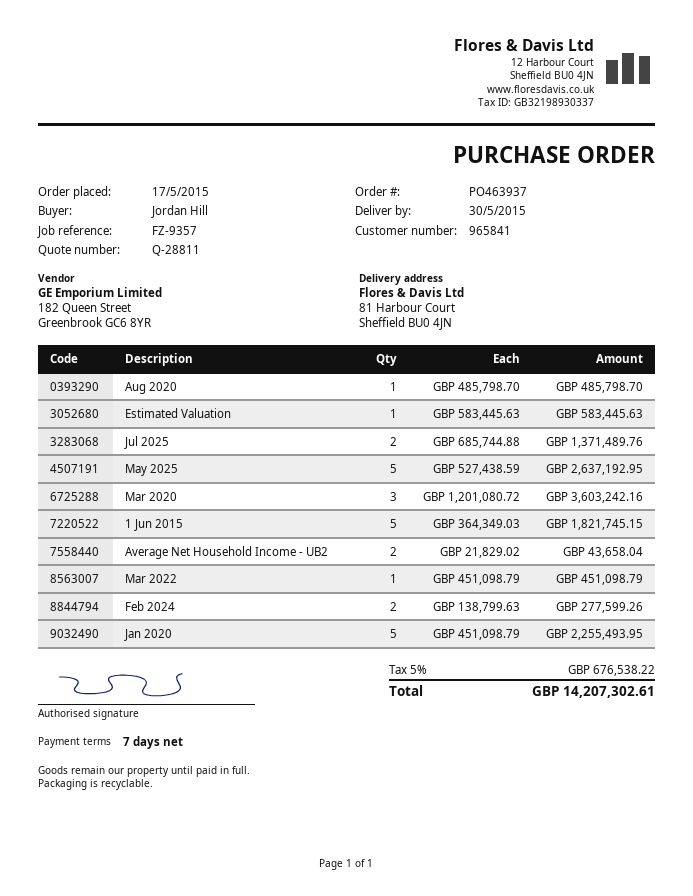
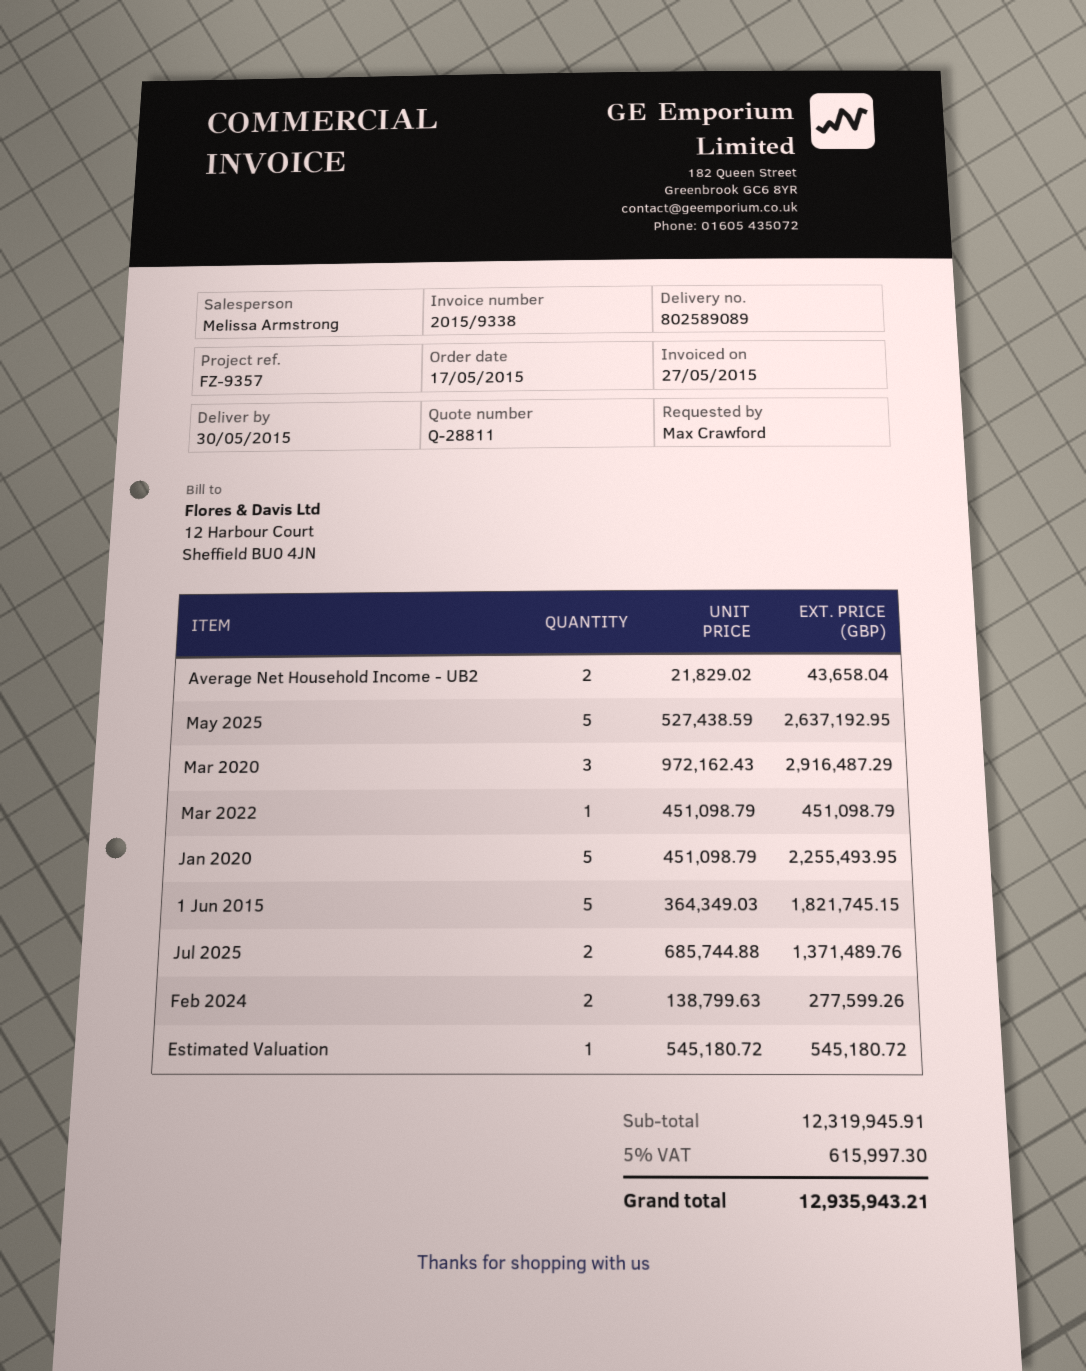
ordered by: Jordan Hill -> Max Crawford
Aug 2020: 1 x 485798.70 = 485798.70 -> none
Estimated Valuation: 1 x 583445.63 = 583445.63 -> 1 x 545180.72 = 545180.72
Mar 2020: 3 x 1201080.72 = 3603242.16 -> 3 x 972162.43 = 2916487.29
tax: 5% = 676538.22 -> 5% = 615997.30
total: 14207302.61 -> 12935943.21

